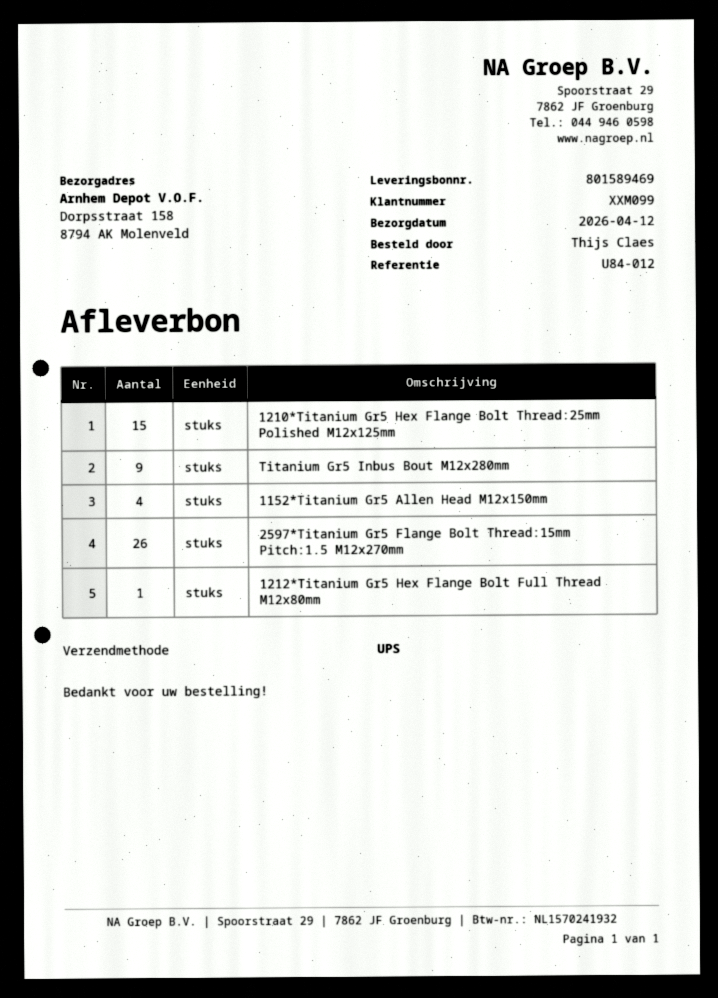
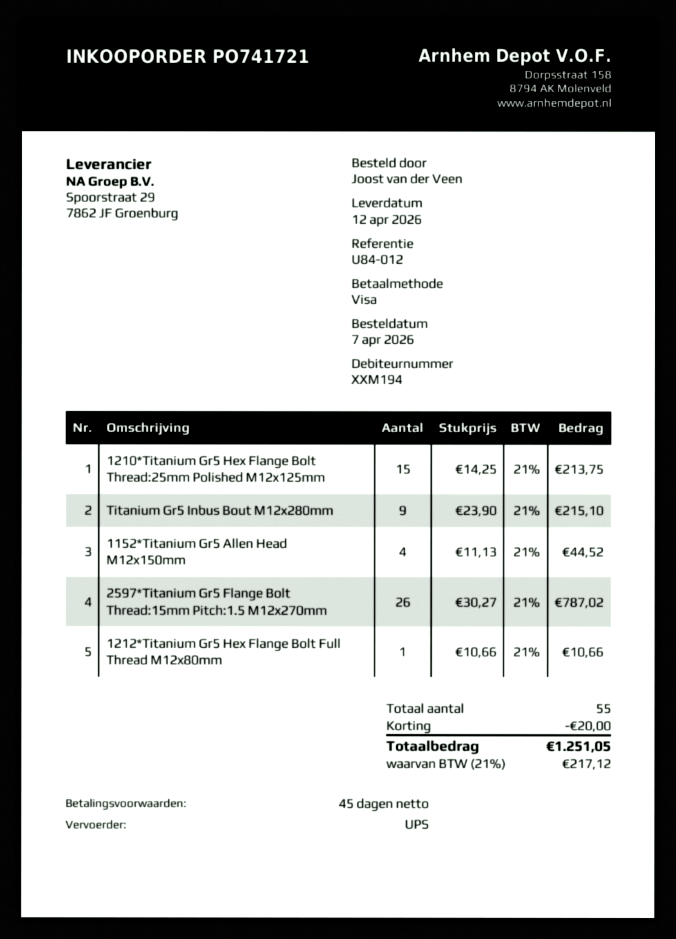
customer number: XXM099 -> XXM194
ordered by: Thijs Claes -> Joost van der Veen

